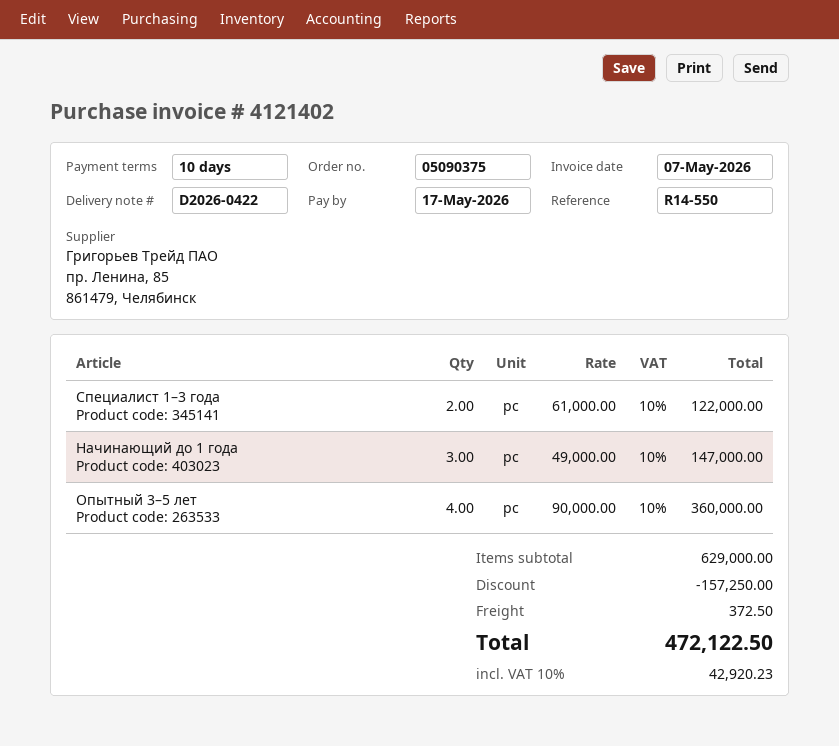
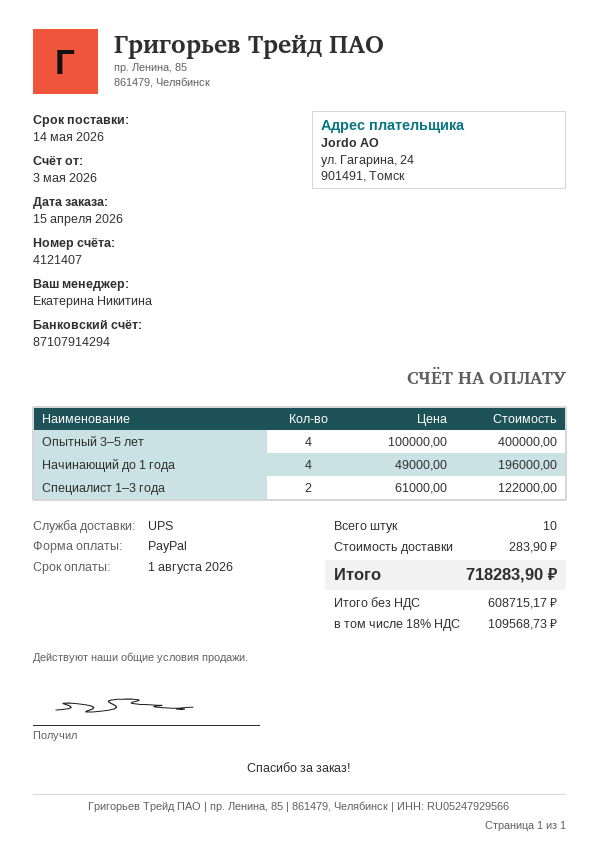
invoice number: 4121402 -> 4121407
invoice date: 2026-05-07 -> 2026-05-03
due date: 2026-05-17 -> 2026-08-01
Начинающий до 1 года: 3 x 49000.00 = 147000.00 -> 4 x 49000.00 = 196000.00
Опытный 3–5 лет: 4 x 90000.00 = 360000.00 -> 4 x 100000.00 = 400000.00
discount: 157250.00 -> none
shipping: 372.50 -> 283.90
tax: 10% = 42920.23 -> 18% = 109568.73
total: 472122.50 -> 718283.90

